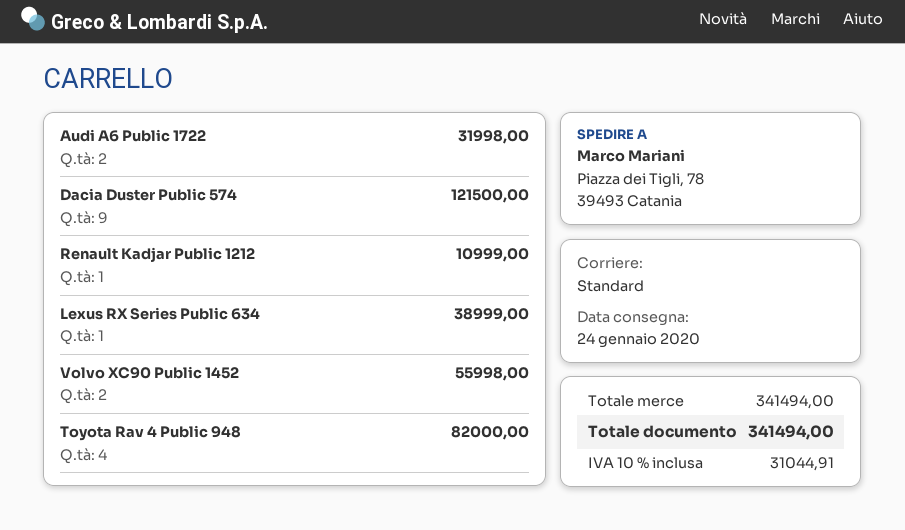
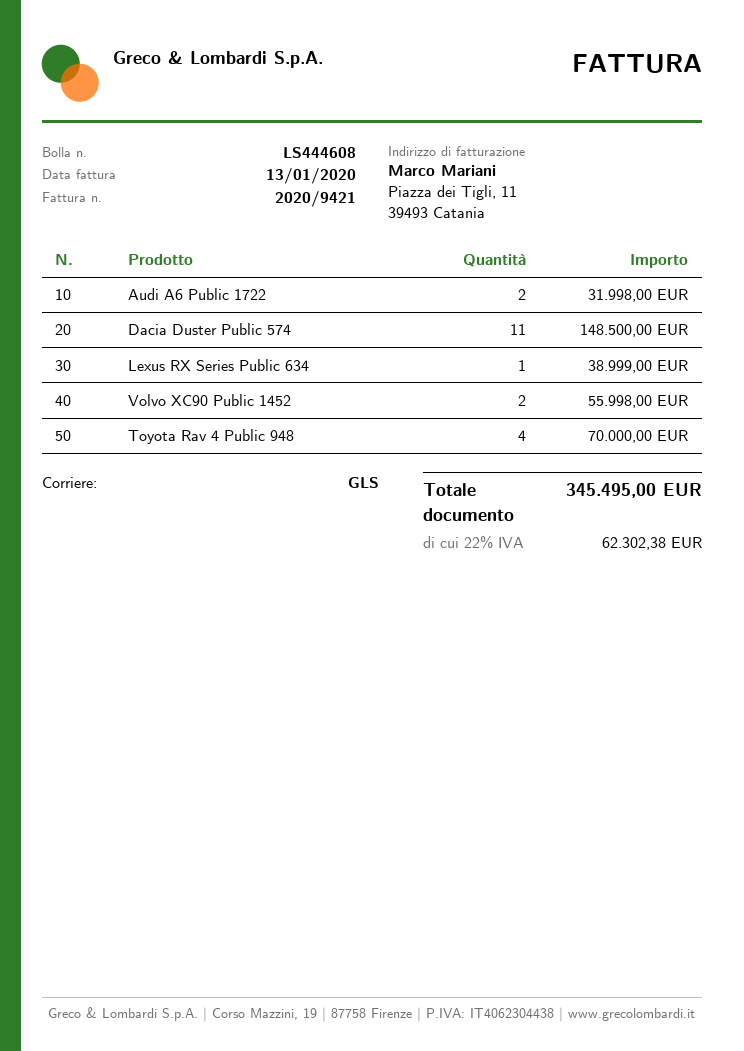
shipping method: standard -> GLS
Dacia Duster Public 574: 9 for 121500.00 -> 11 for 148500.00
Renault Kadjar Public 1212: 1 for 10999.00 -> none
Toyota Rav 4 Public 948: 4 for 82000.00 -> 4 for 70000.00
tax: 10% = 31044.91 -> 22% = 62302.38
total: 341494.00 -> 345495.00

